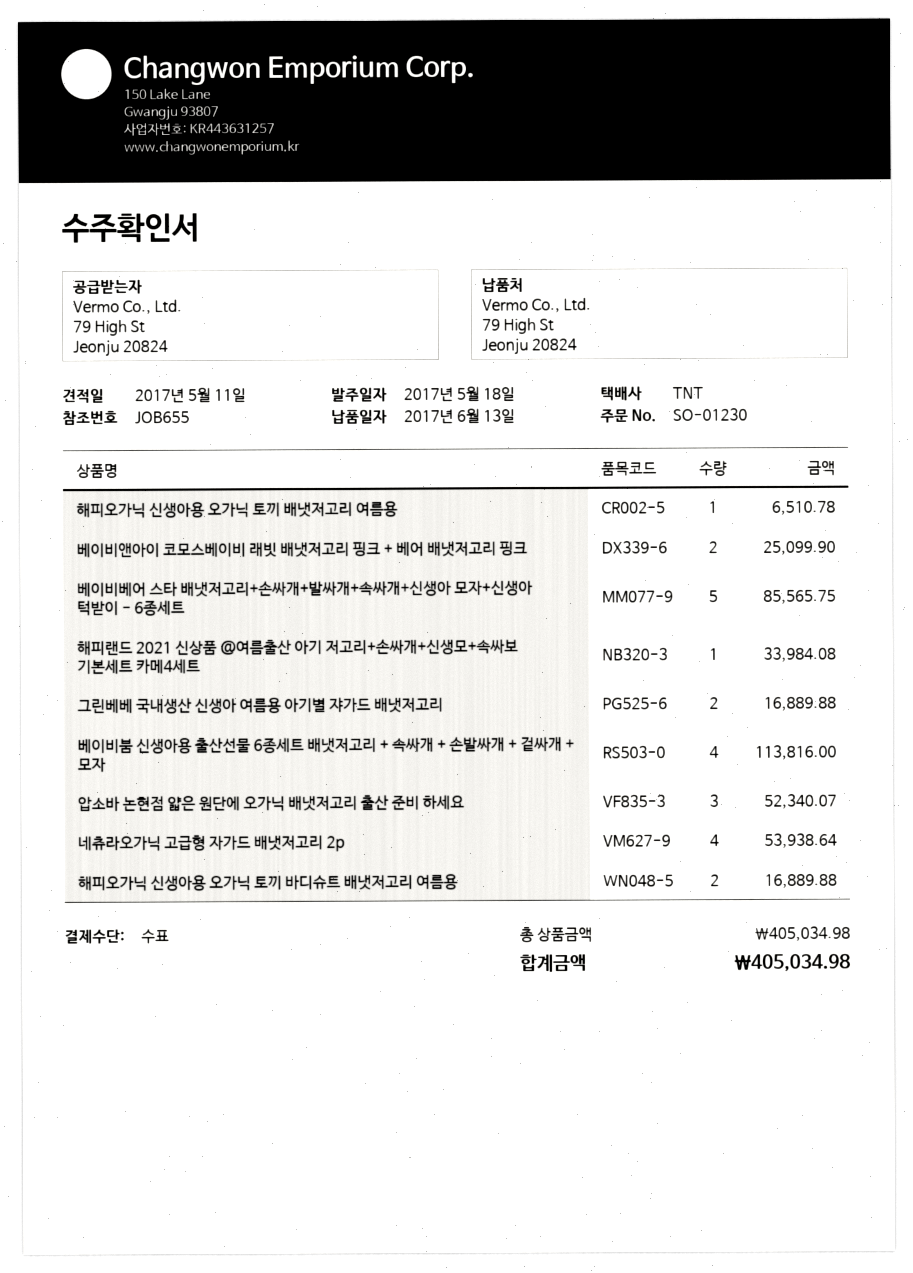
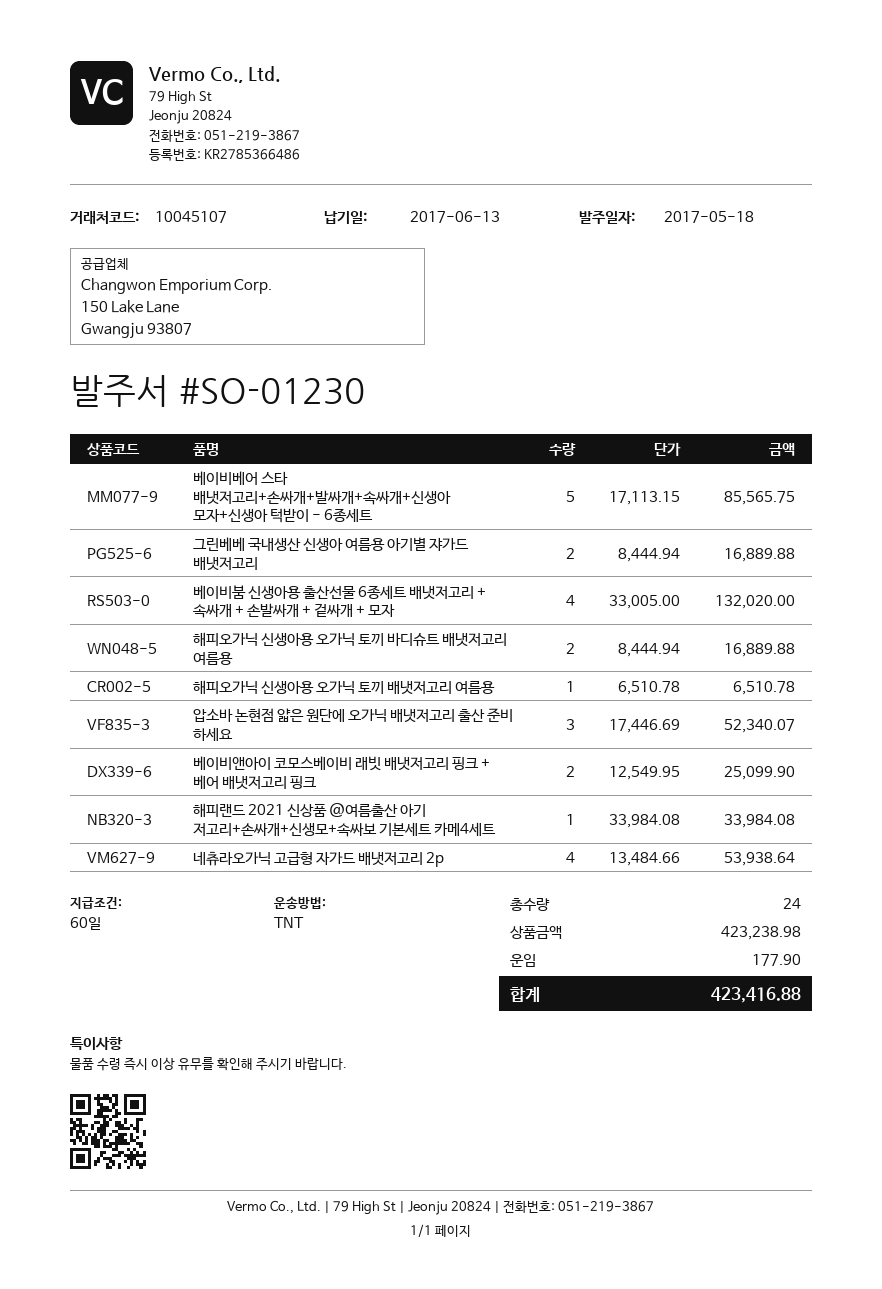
베이비붐 신생아용 출산선물 6종세트 배냇저고리 + 속싸개 + 손발싸개 + 겉싸개 + 모자: 4 for 113816.00 -> 4 for 132020.00
subtotal: 405034.98 -> 423238.98
shipping: none -> 177.90
total: 405034.98 -> 423416.88

